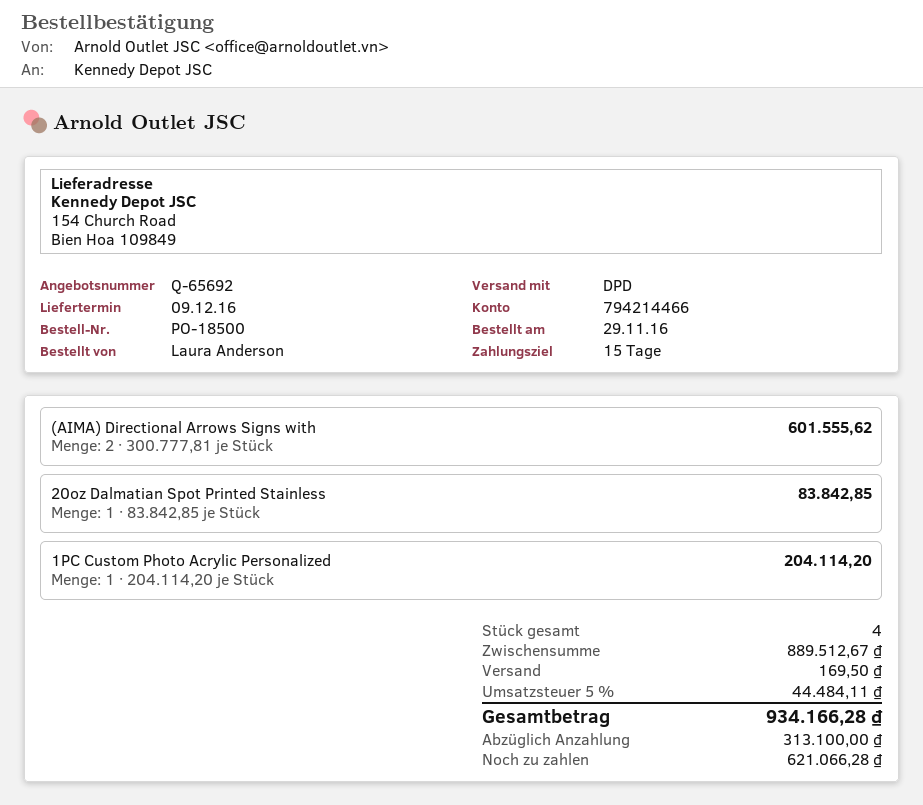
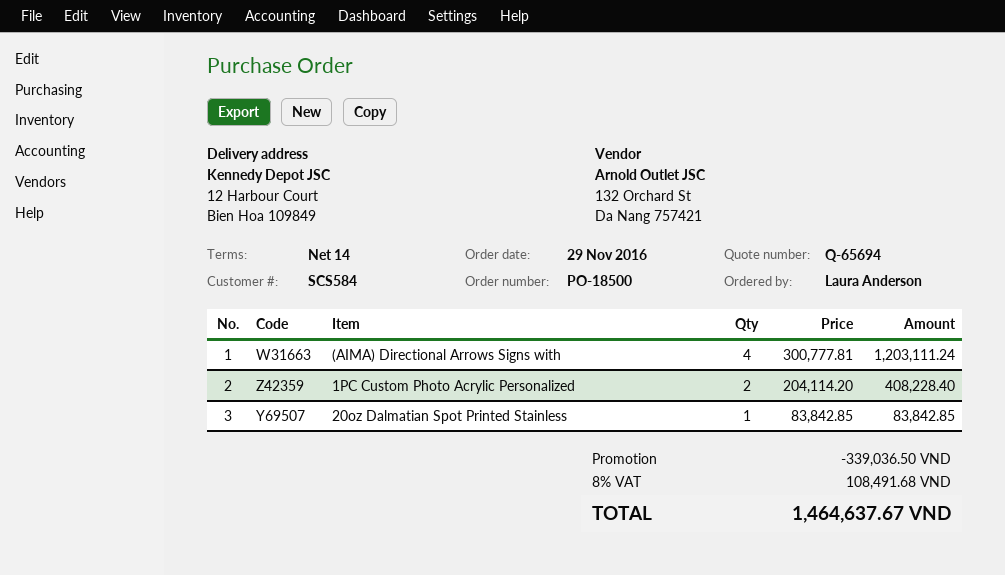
quote number: Q-65692 -> Q-65694
payment terms: 15 days -> 14 days
ship to: 154 Church Road, Bien Hoa 109849 -> 12 Harbour Court, Bien Hoa 109849
(AIMA) Directional Arrows Signs with: 2 x 300777.81 = 601555.62 -> 4 x 300777.81 = 1203111.24
1PC Custom Photo Acrylic Personalized: 1 x 204114.20 = 204114.20 -> 2 x 204114.20 = 408228.40
discount: none -> 339036.50
shipping: 169.50 -> none
tax: 5% = 44484.11 -> 8% = 108491.68
total: 934166.28 -> 1464637.67

